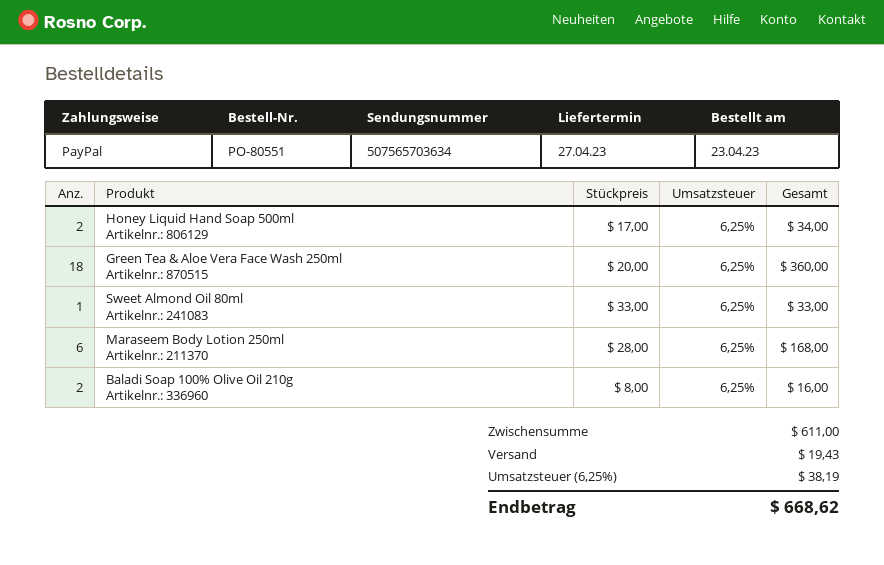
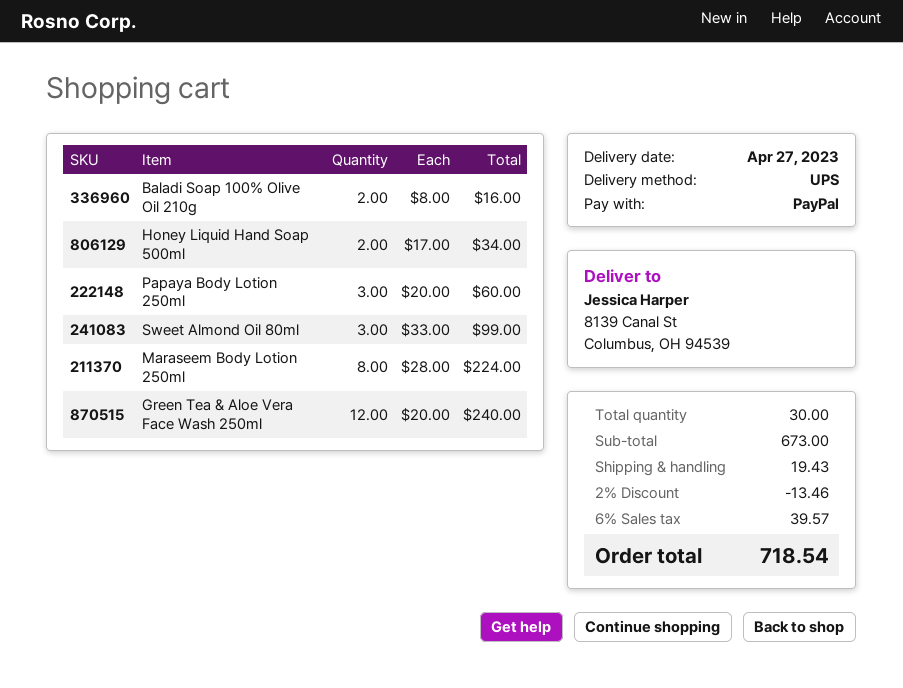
Green Tea & Aloe Vera Face Wash 250ml: 18 x 20.00 = 360.00 -> 12 x 20.00 = 240.00
Sweet Almond Oil 80ml: 1 x 33.00 = 33.00 -> 3 x 33.00 = 99.00
Maraseem Body Lotion 250ml: 6 x 28.00 = 168.00 -> 8 x 28.00 = 224.00
Papaya Body Lotion 250ml: none -> 3 x 20.00 = 60.00
subtotal: 611.00 -> 673.00
discount: none -> 2% = 13.46
tax: 6.25% = 38.19 -> 6% = 39.57
total: 668.62 -> 718.54

